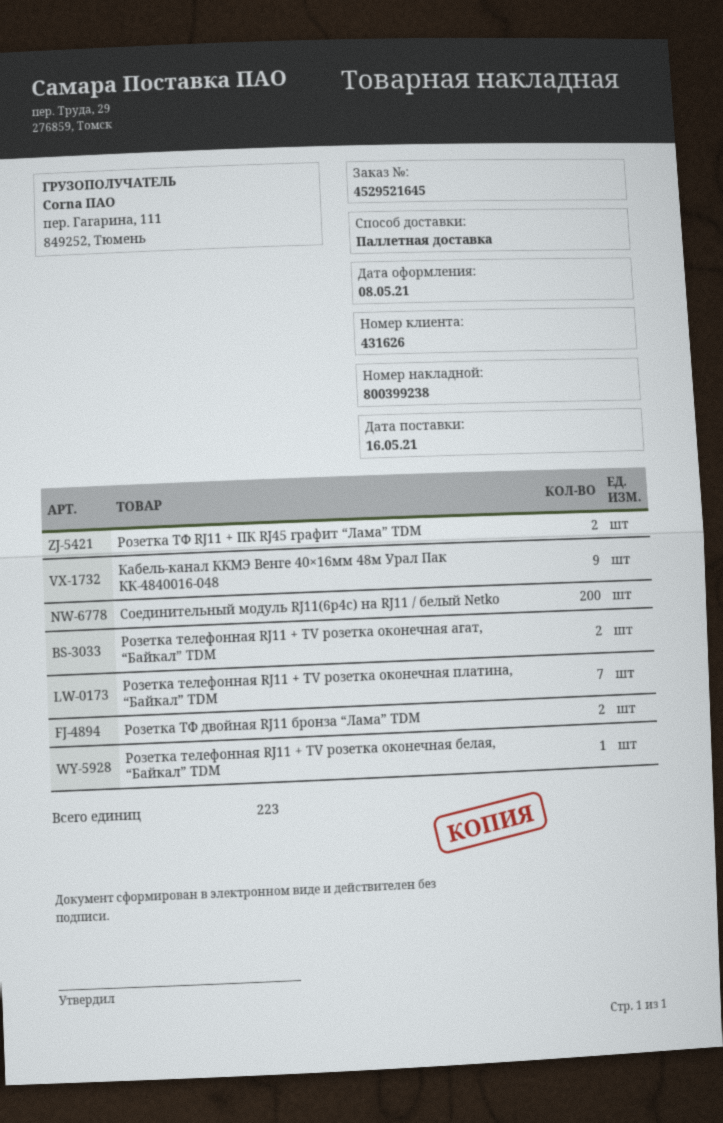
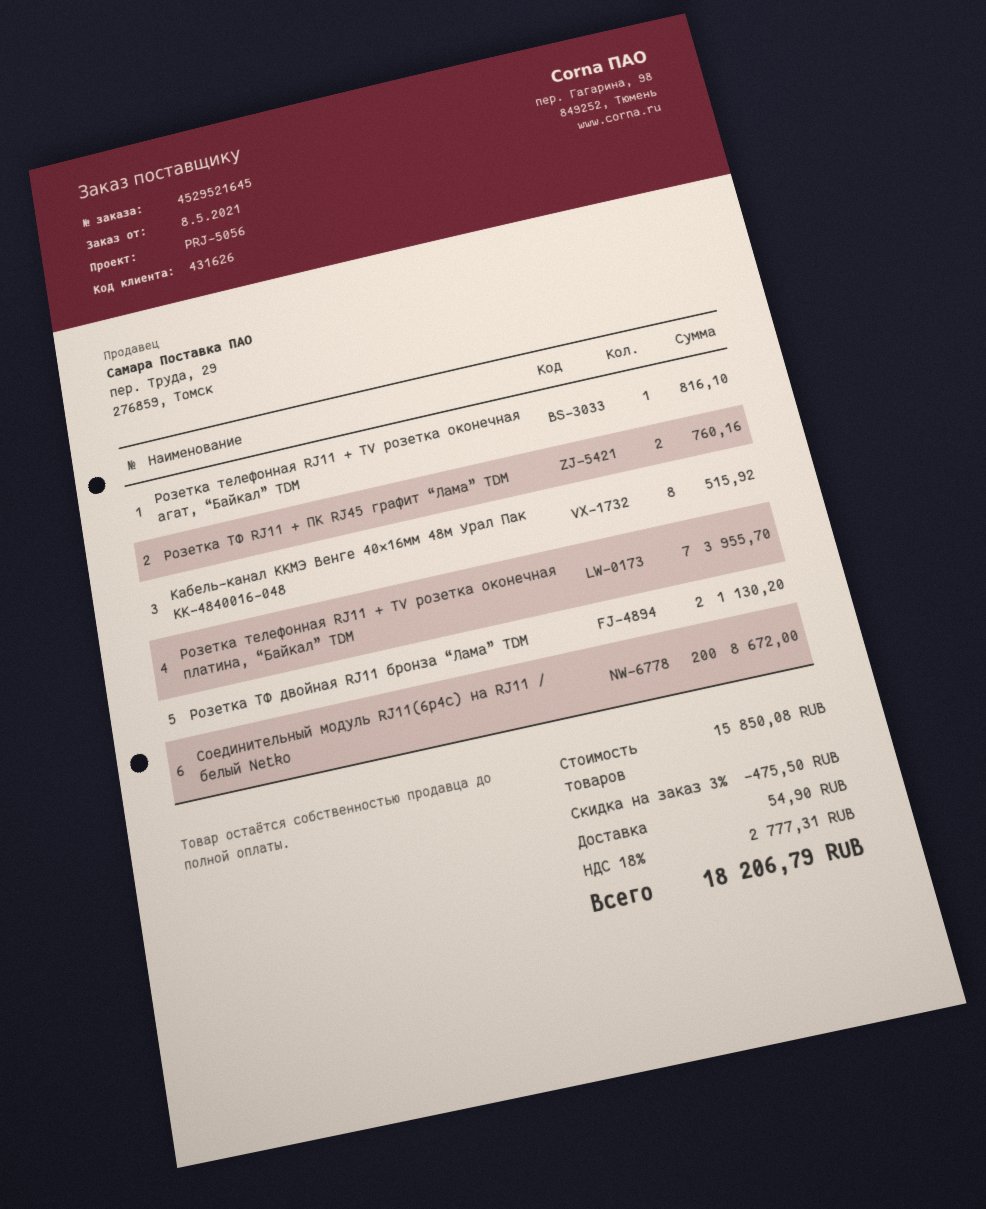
Кабель-канал ККМЭ Венге 40×16мм 48м Урал Пак КК-4840016-048: 9 -> 8
Розетка телефонная RJ11 + TV розетка оконечная агат, “Байкал” TDM: 2 -> 1
Розетка телефонная RJ11 + TV розетка оконечная белая, “Байкал” TDM: 1 -> none

